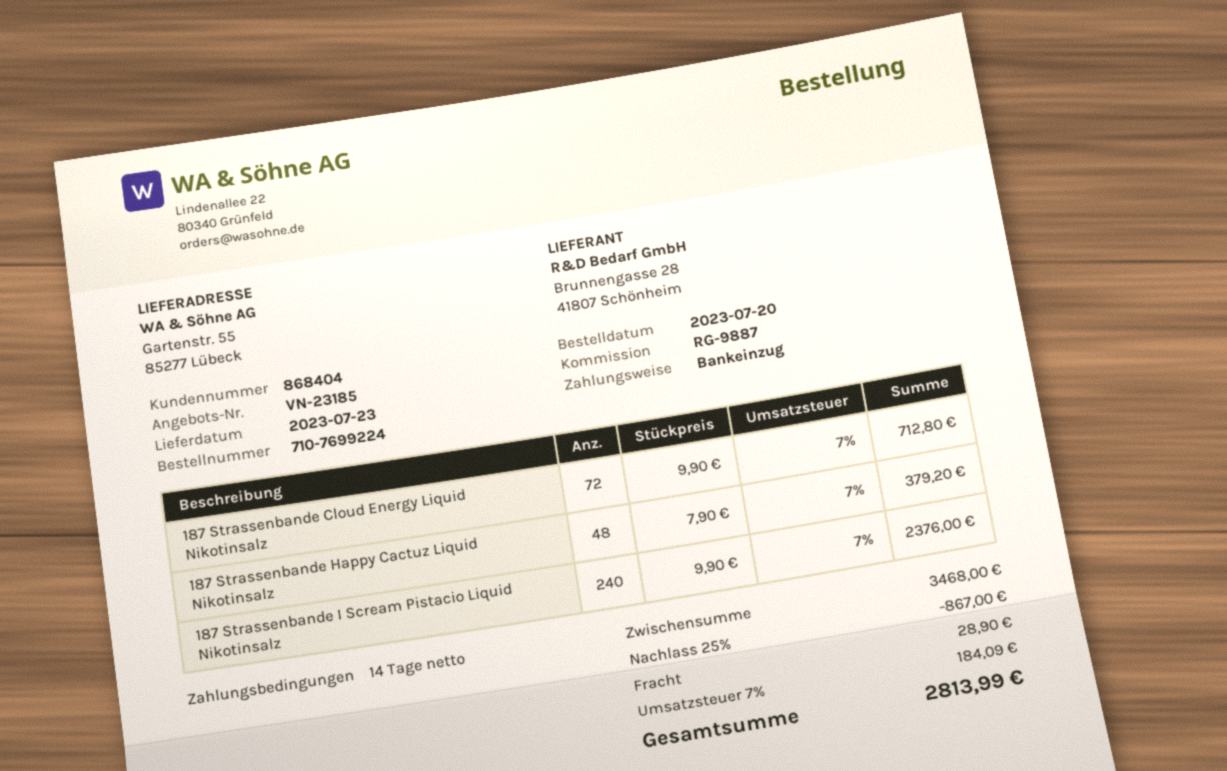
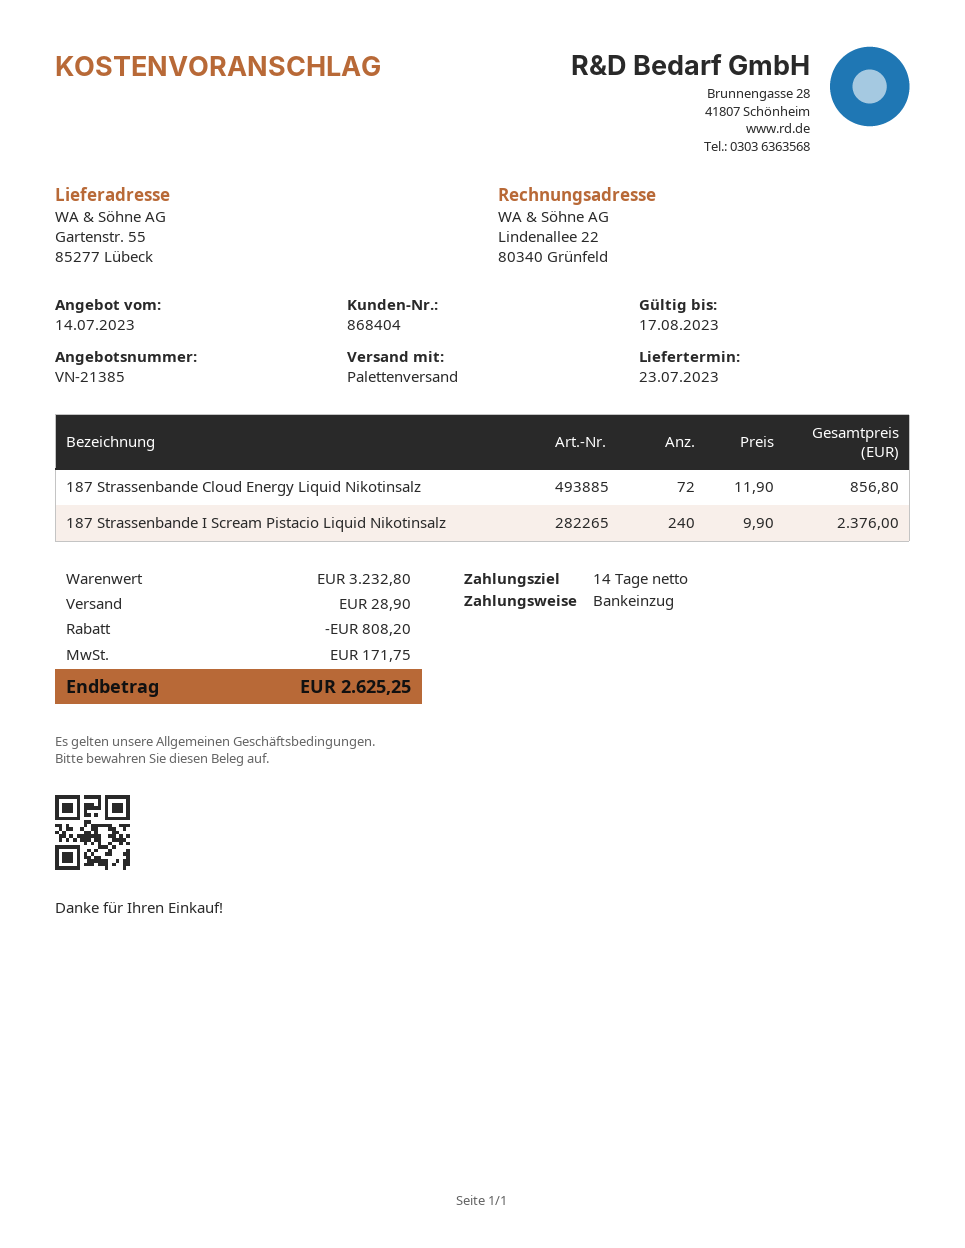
quote number: VN-23185 -> VN-21385
187 Strassenbande Cloud Energy Liquid Nikotinsalz: 72 x 9.90 = 712.80 -> 72 x 11.90 = 856.80
187 Strassenbande Happy Cactuz Liquid Nikotinsalz: 48 x 7.90 = 379.20 -> none
subtotal: 3468.00 -> 3232.80
discount: 867.00 -> 808.20
tax: 184.09 -> 171.75
total: 2813.99 -> 2625.25

